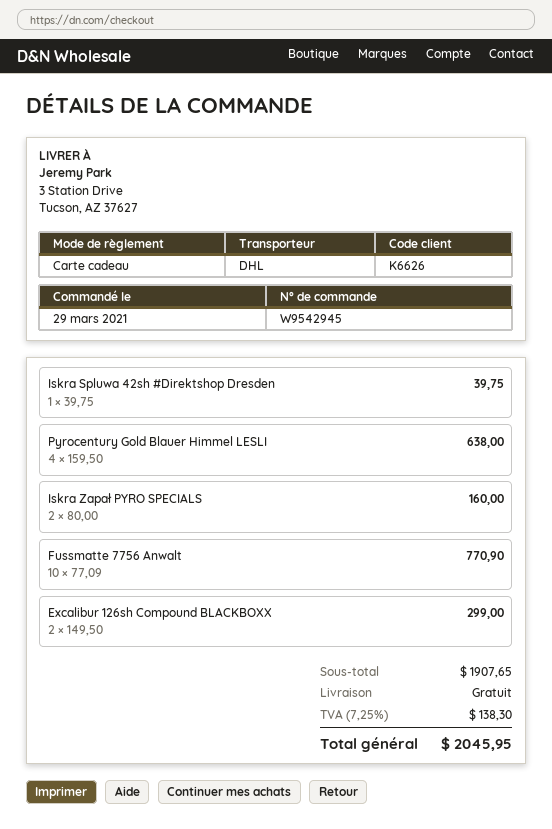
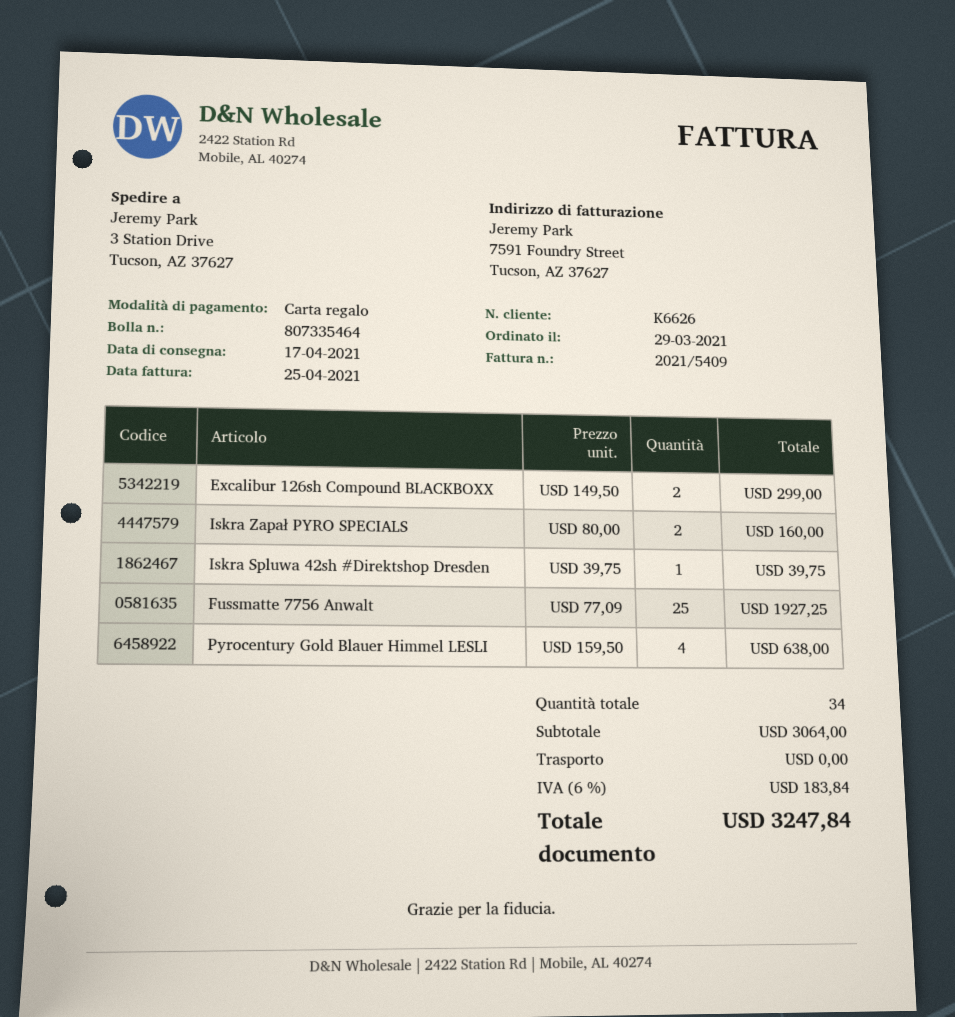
Fussmatte 7756 Anwalt: 10 x 77.09 = 770.90 -> 25 x 77.09 = 1927.25
subtotal: 1907.65 -> 3064.00
tax: 7.25% = 138.30 -> 6% = 183.84
total: 2045.95 -> 3247.84

